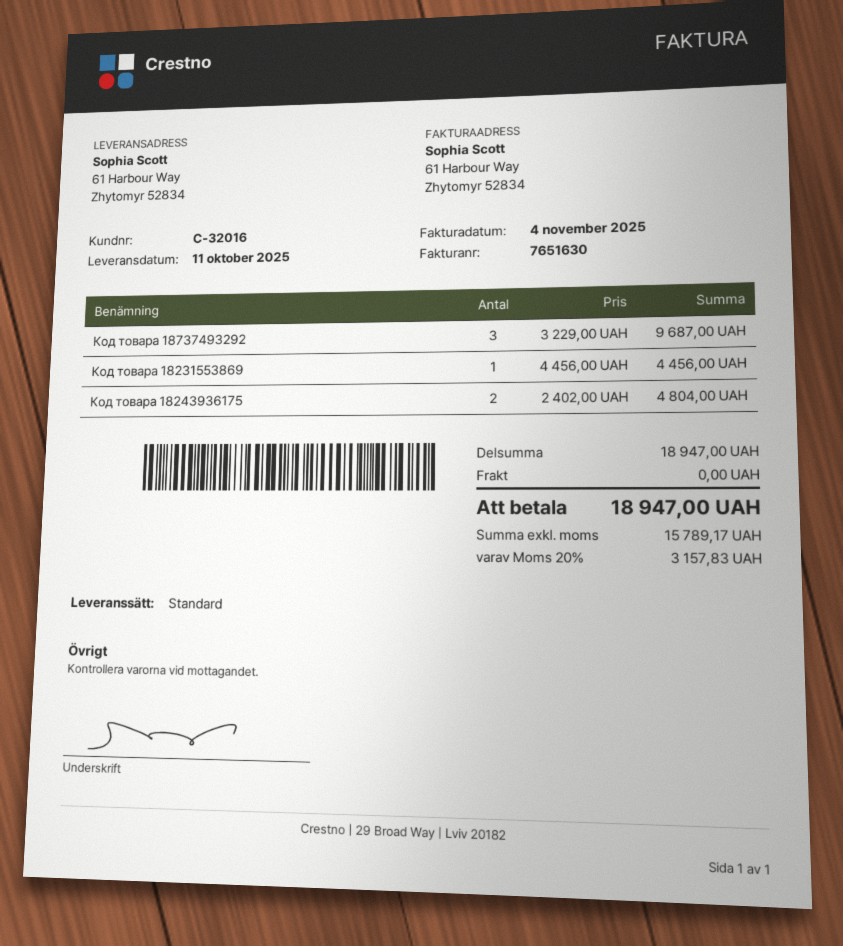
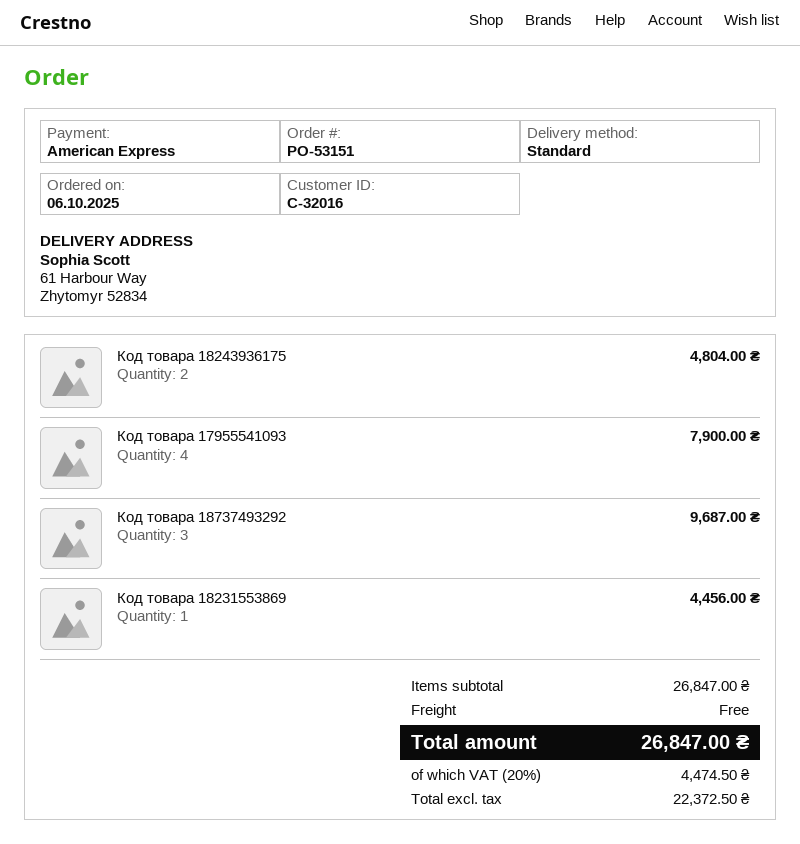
Код товара 17955541093: none -> 4 for 7900.00
subtotal: 18947.00 -> 26847.00
net: 15789.17 -> 22372.50
tax: 20% = 3157.83 -> 20% = 4474.50
total: 18947.00 -> 26847.00

